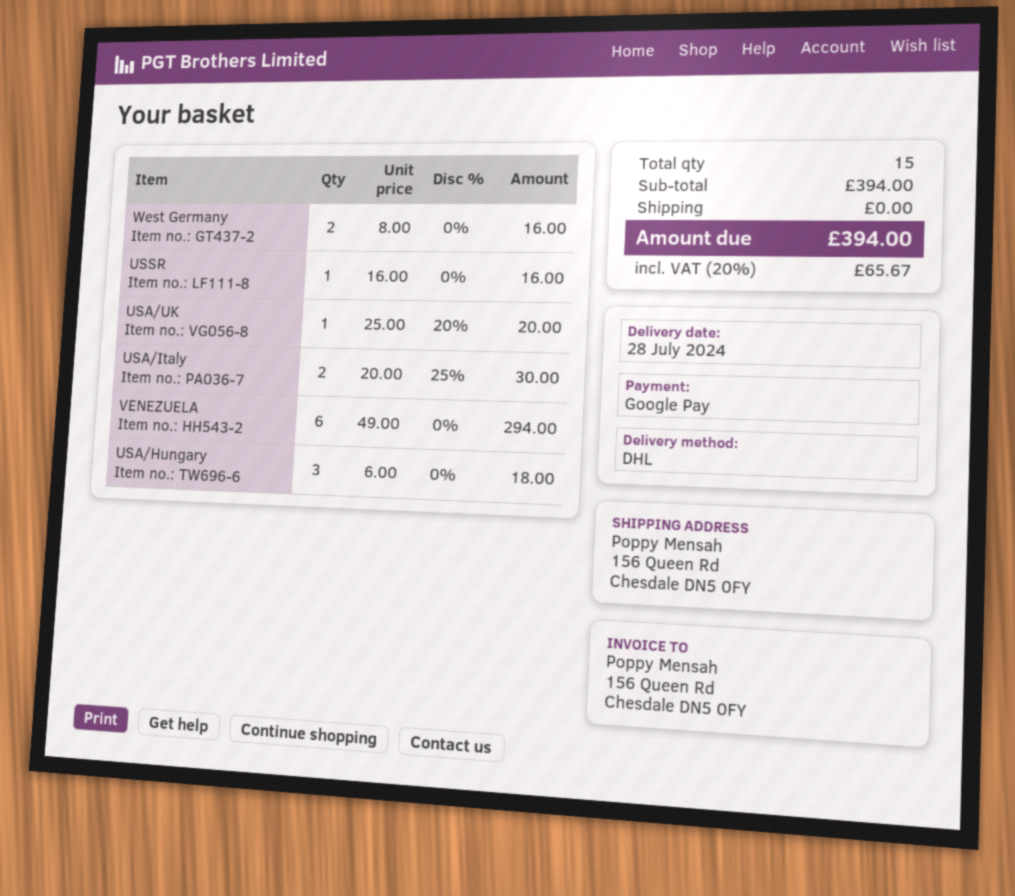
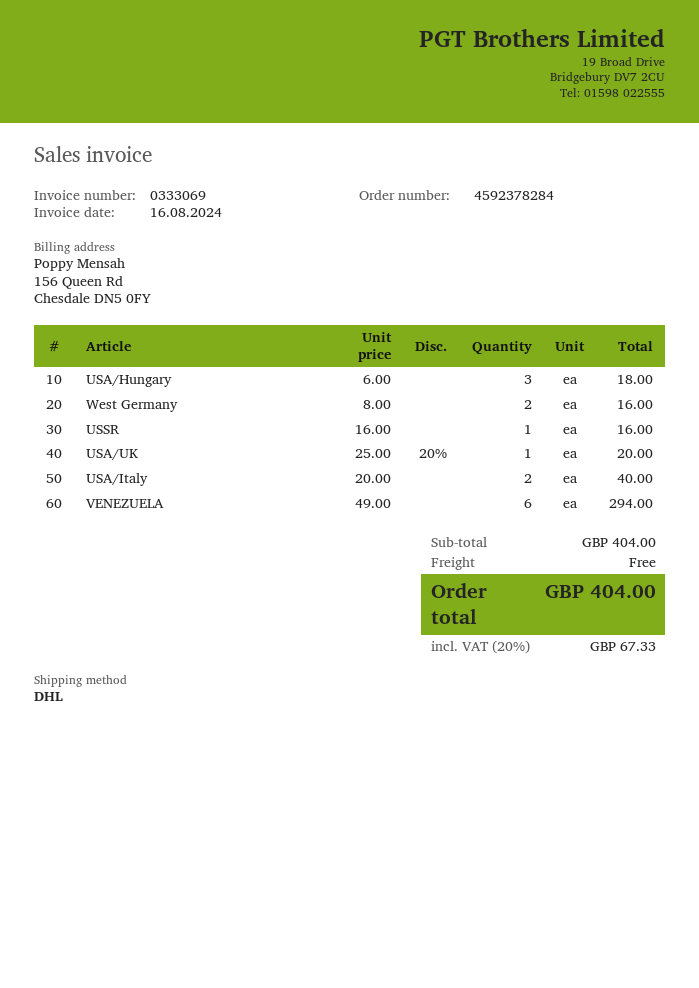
USA/Italy: 2 x 20.00 - 25% = 30.00 -> 2 x 20.00 = 40.00
subtotal: 394.00 -> 404.00
tax: 20% = 65.67 -> 20% = 67.33
total: 394.00 -> 404.00

